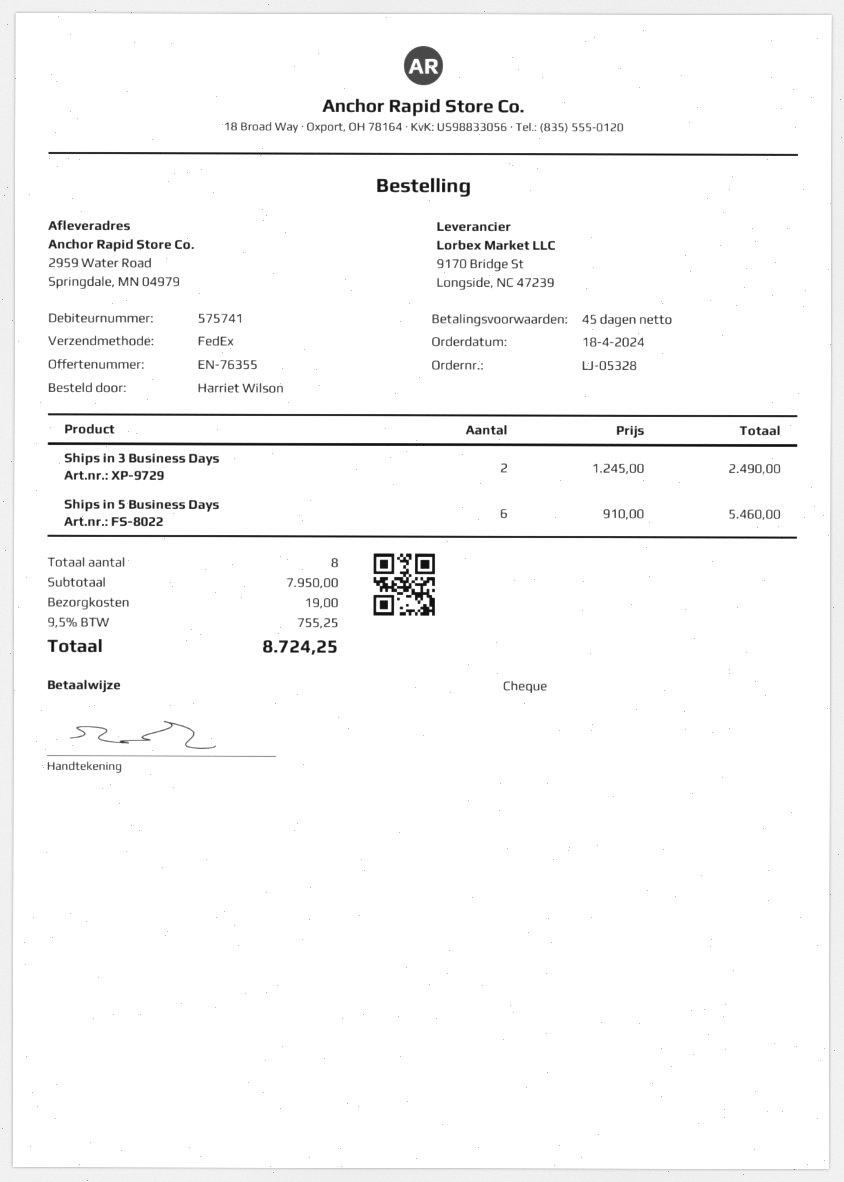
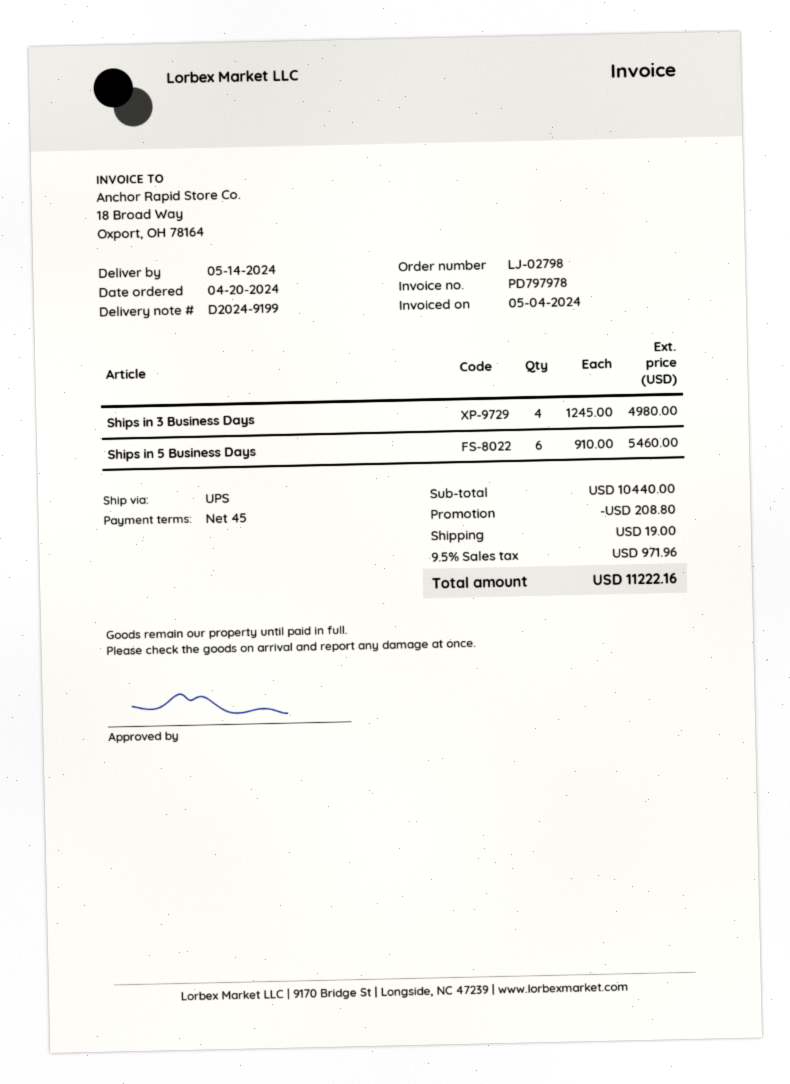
order number: LJ-05328 -> LJ-02798
order date: 2024-04-18 -> 2024-04-20
shipping method: FedEx -> UPS
Ships in 3 Business Days: 2 x 1245.00 = 2490.00 -> 4 x 1245.00 = 4980.00
subtotal: 7950.00 -> 10440.00
discount: none -> 208.80
tax: 9.5% = 755.25 -> 9.5% = 971.96
total: 8724.25 -> 11222.16

